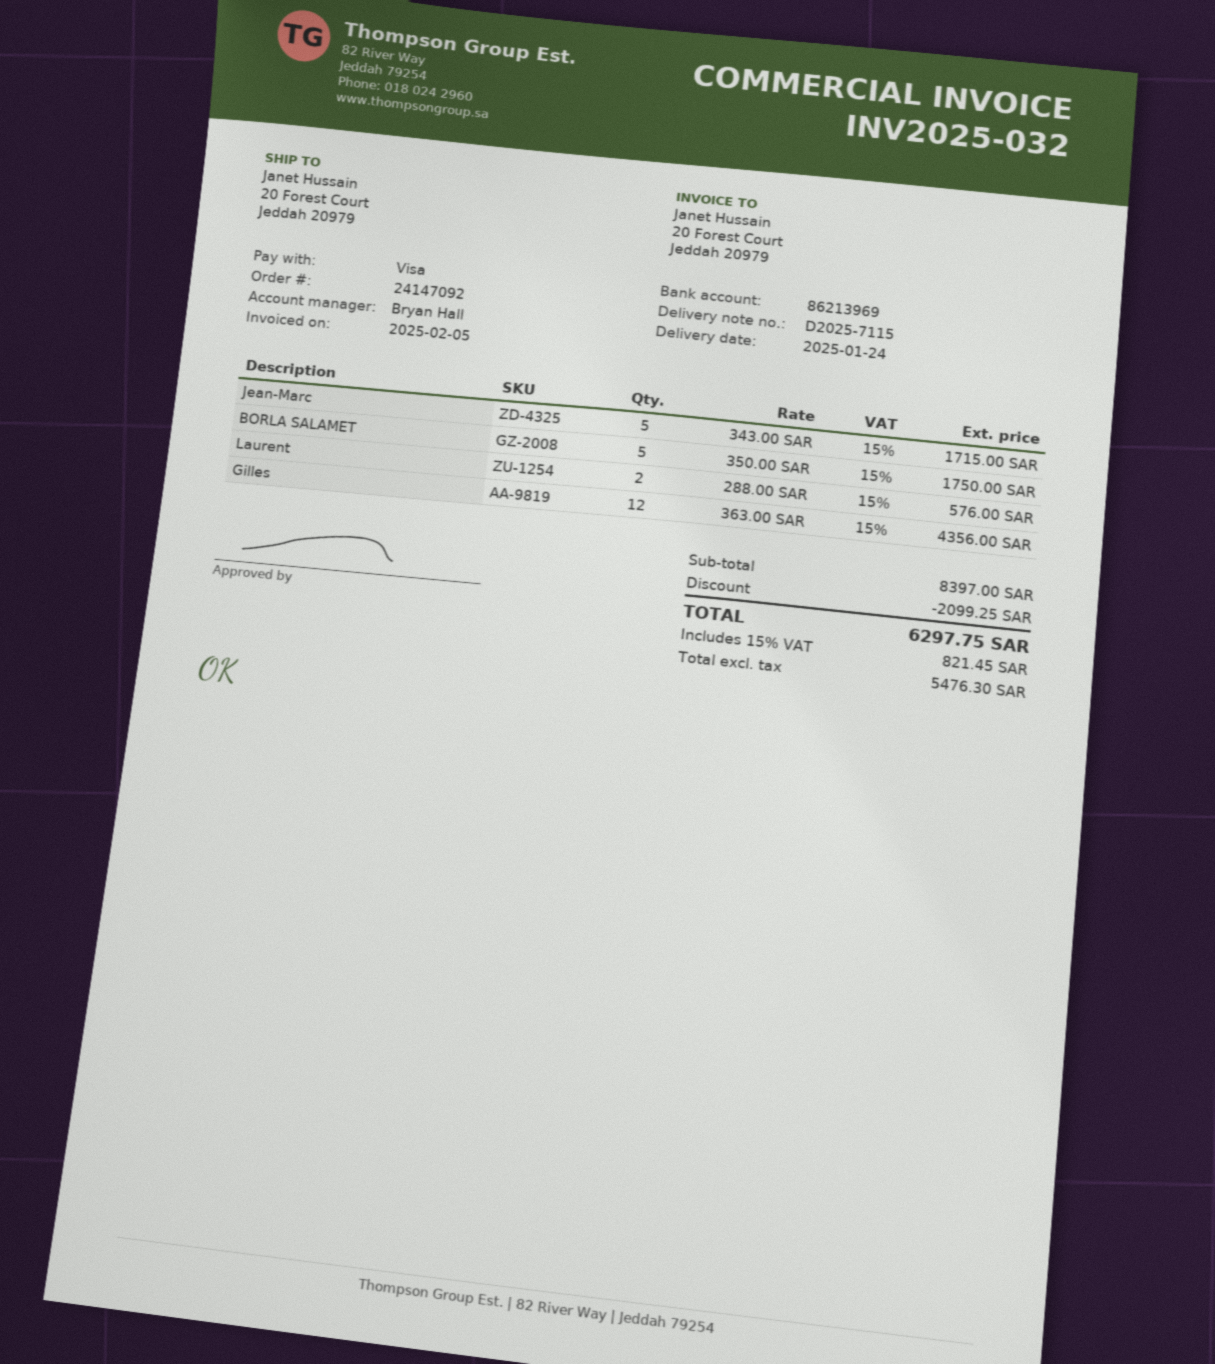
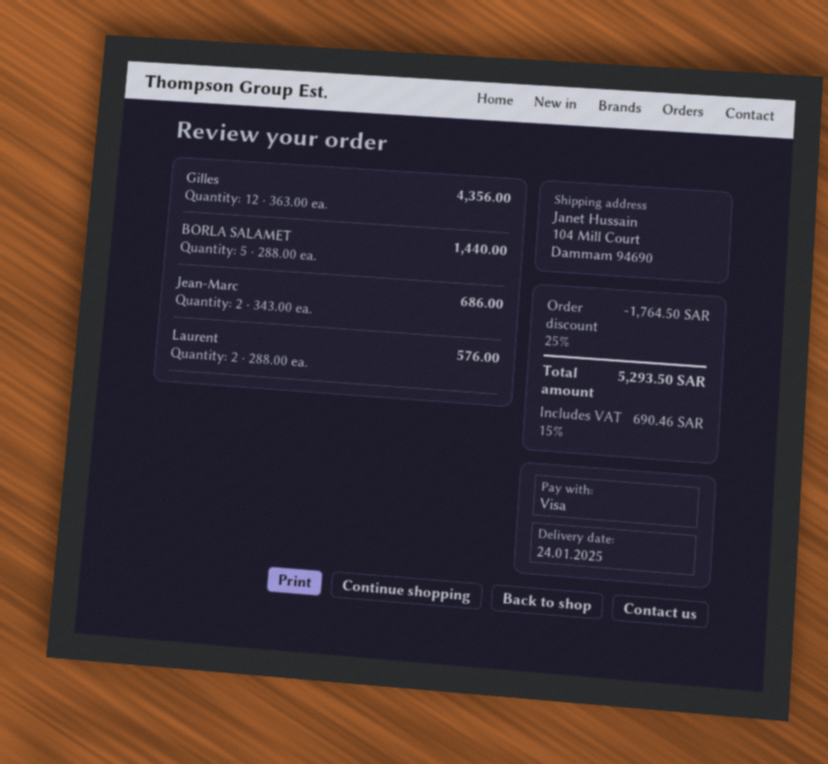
ship to: 20 Forest Court, Jeddah 20979 -> 104 Mill Court, Dammam 94690
Jean-Marc: 5 x 343.00 = 1715.00 -> 2 x 343.00 = 686.00
BORLA SALAMET: 5 x 350.00 = 1750.00 -> 5 x 288.00 = 1440.00
discount: 2099.25 -> 1764.50
tax: 15% = 821.45 -> 15% = 690.46
total: 6297.75 -> 5293.50

